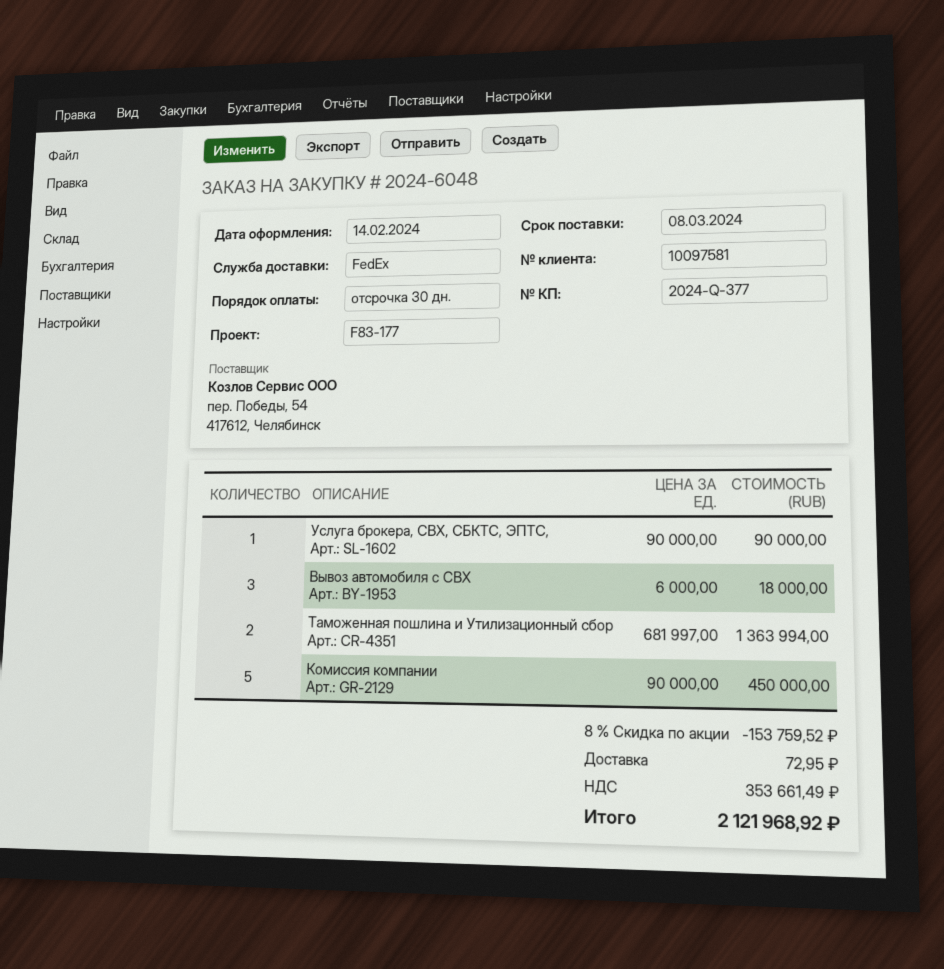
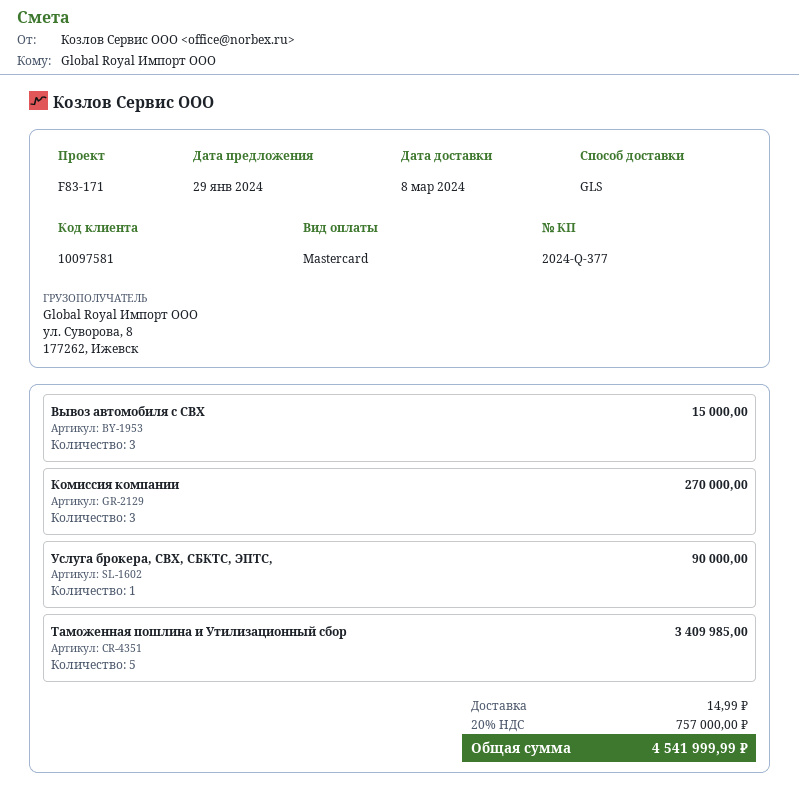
reference: F83-177 -> F83-171
shipping method: FedEx -> GLS
Вывоз автомобиля с СВХ: 3 for 18000.00 -> 3 for 15000.00
Таможенная пошлина и Утилизационный сбор: 2 for 1363994.00 -> 5 for 3409985.00
Комиссия компании: 5 for 450000.00 -> 3 for 270000.00
discount: 8% = 153759.52 -> none
shipping: 72.95 -> 14.99
tax: 353661.49 -> 757000.00
total: 2121968.92 -> 4541999.99

